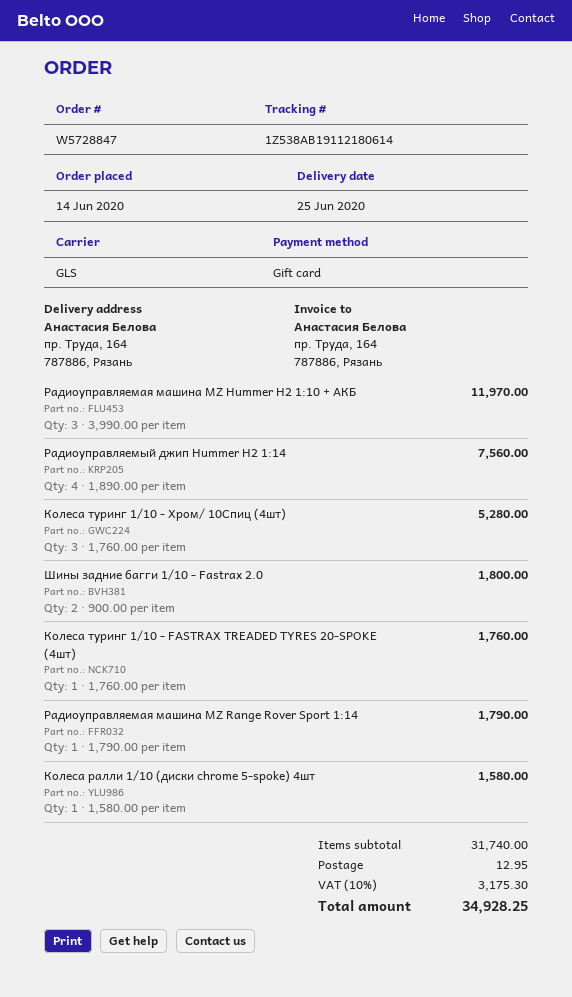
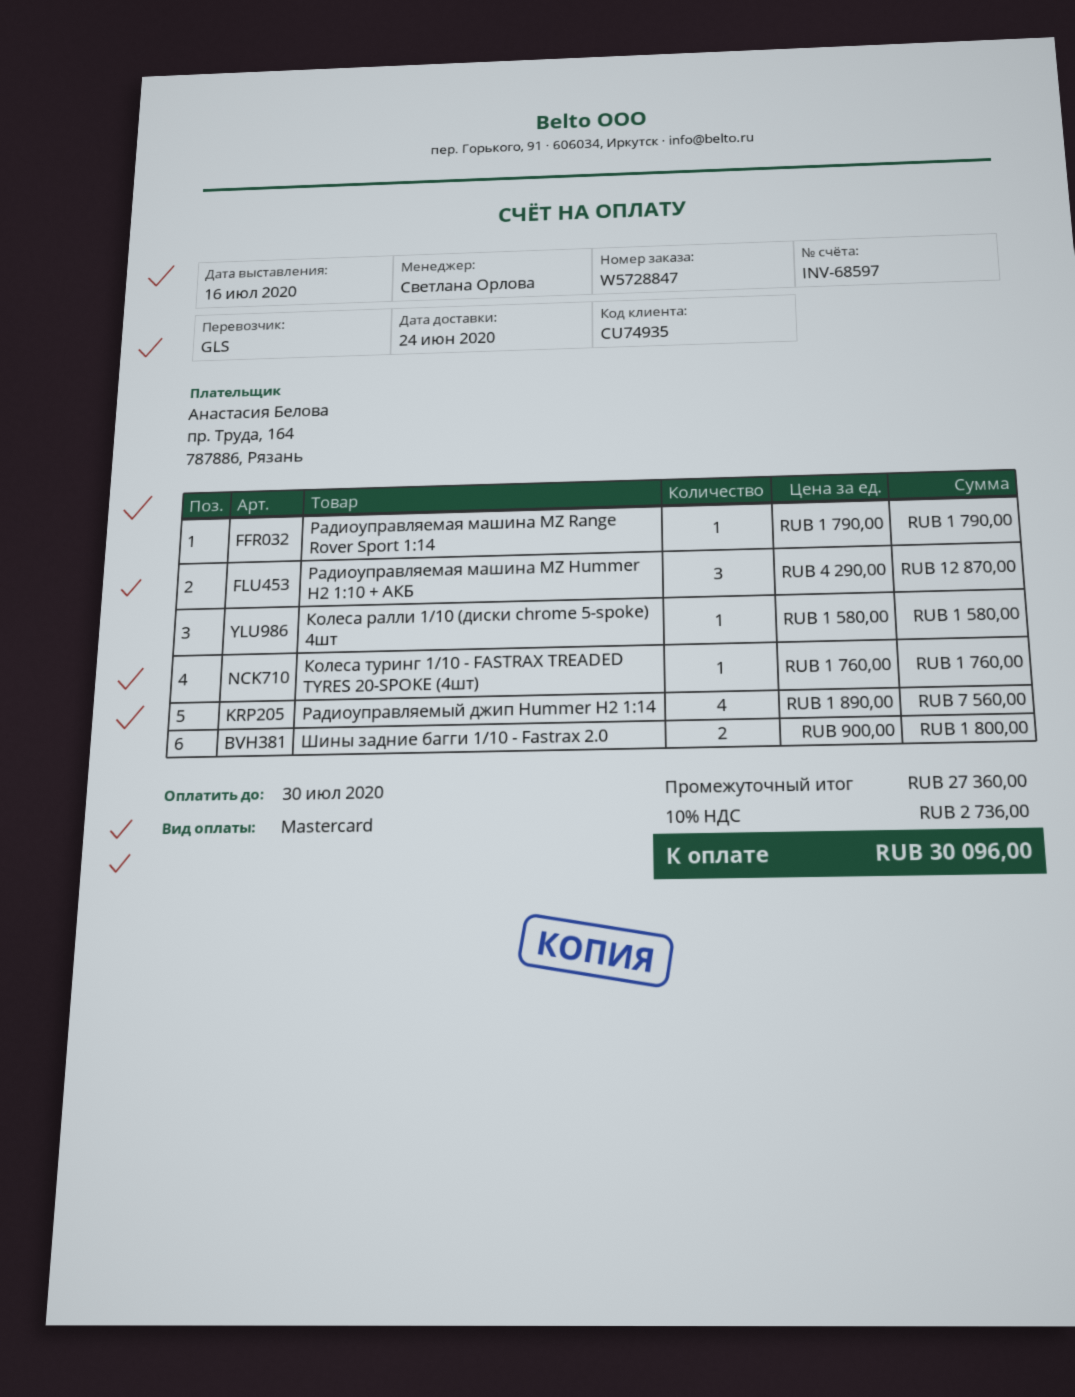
delivery date: 2020-06-25 -> 2020-06-24
payment method: gift card -> Mastercard
Радиоуправляемая машина MZ Hummer H2 1:10 + АКБ: 3 x 3990.00 = 11970.00 -> 3 x 4290.00 = 12870.00
Колеса туринг 1/10 - Хром/ 10Спиц (4шт): 3 x 1760.00 = 5280.00 -> none
subtotal: 31740.00 -> 27360.00
shipping: 12.95 -> none
tax: 10% = 3175.30 -> 10% = 2736.00
total: 34928.25 -> 30096.00

